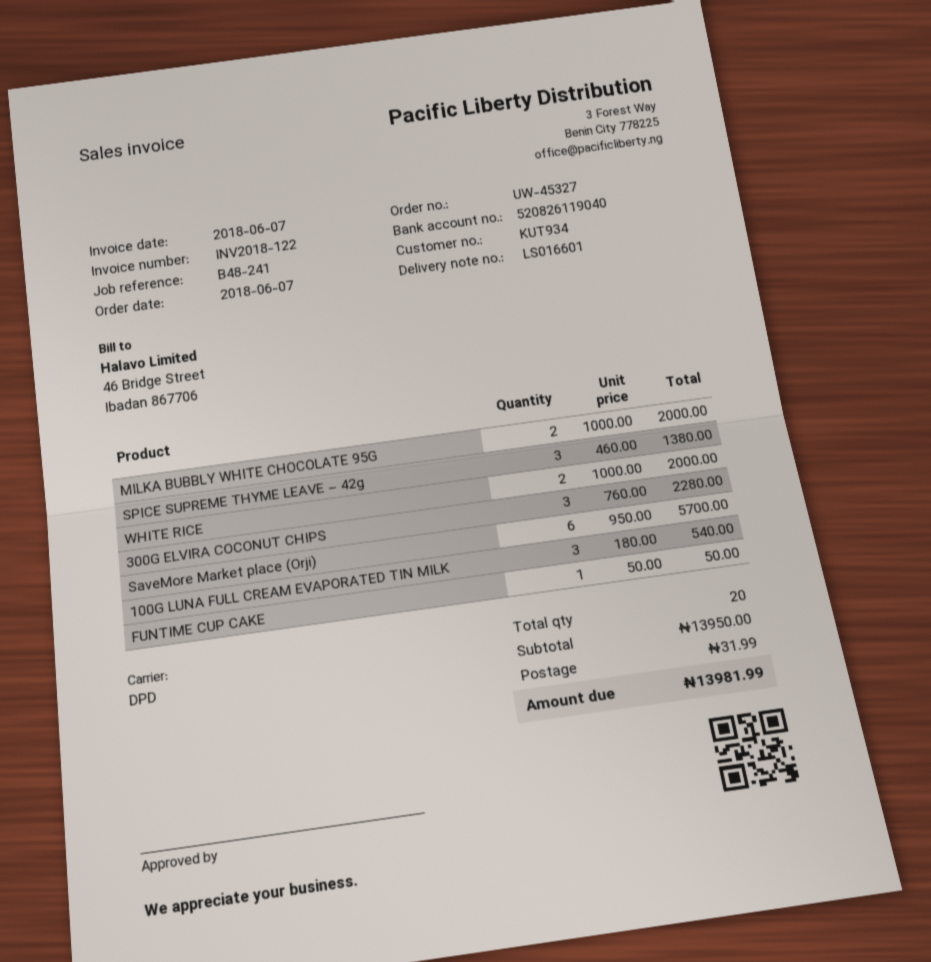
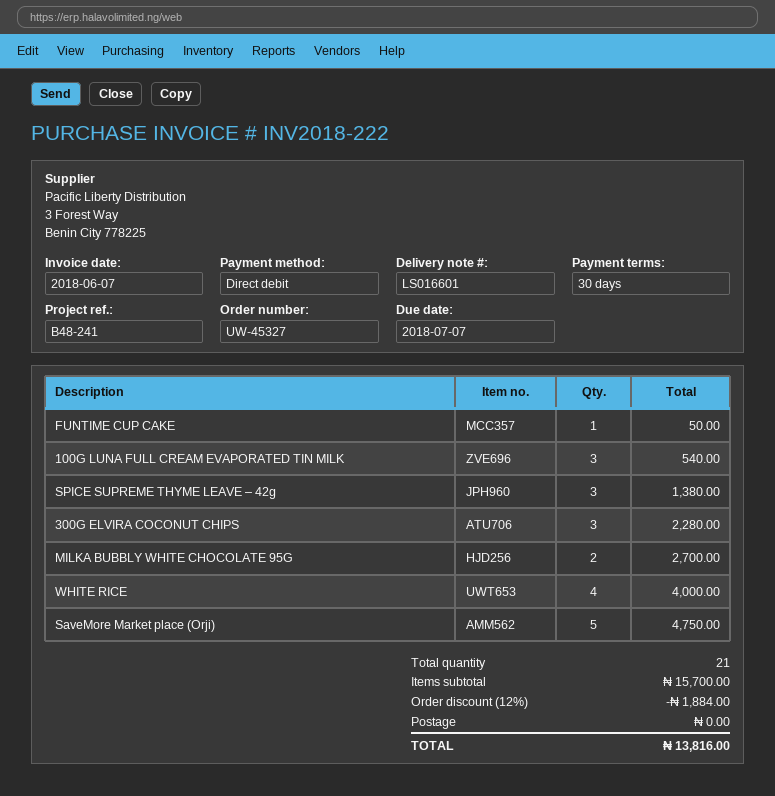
invoice number: INV2018-122 -> INV2018-222
MILKA BUBBLY WHITE CHOCOLATE 95G: 2 for 2000.00 -> 2 for 2700.00
WHITE RICE: 2 for 2000.00 -> 4 for 4000.00
SaveMore Market place (Orji): 6 for 5700.00 -> 5 for 4750.00
total quantity: 20 -> 21
subtotal: 13950.00 -> 15700.00
discount: none -> 12% = 1884.00
shipping: 31.99 -> 0.00
total: 13981.99 -> 13816.00

